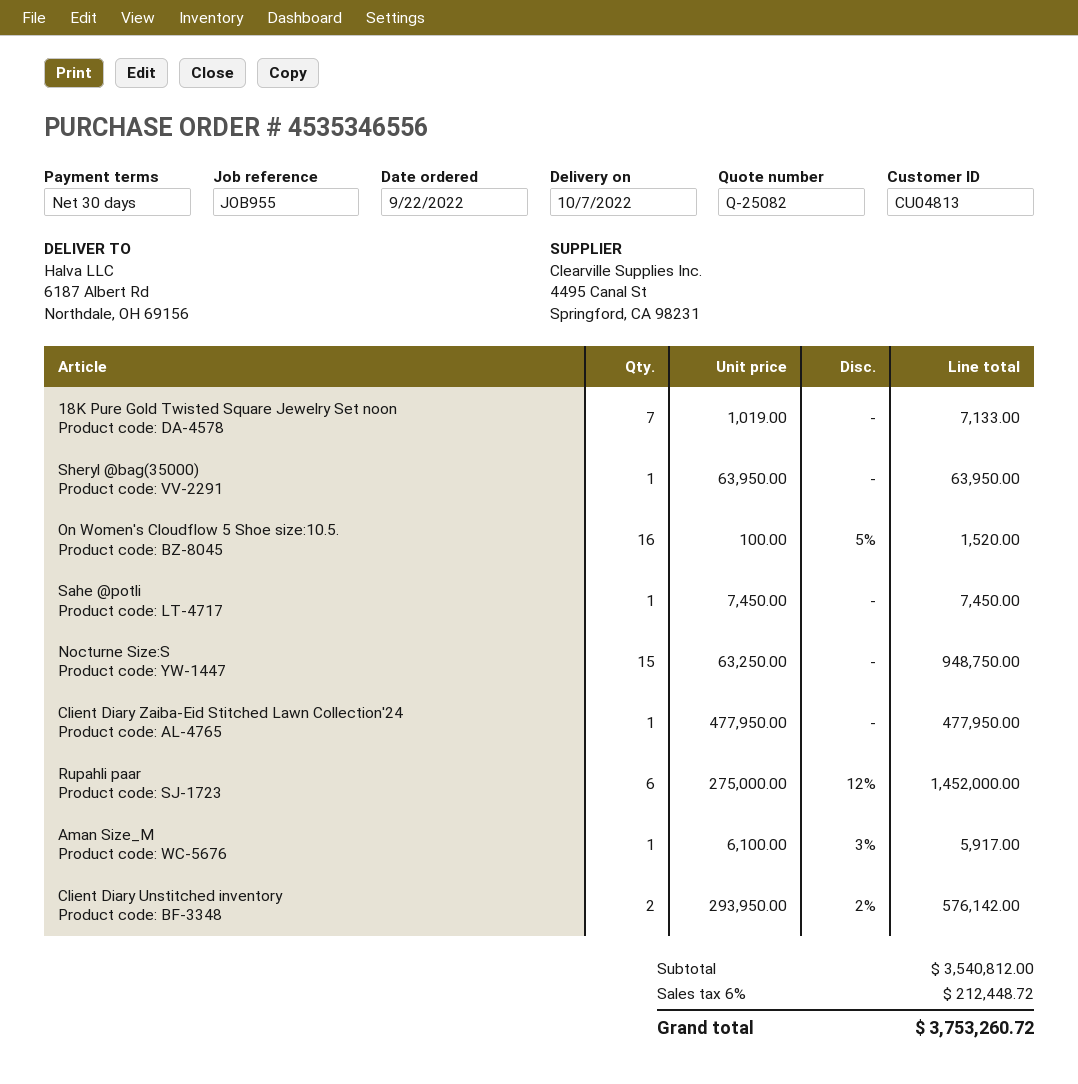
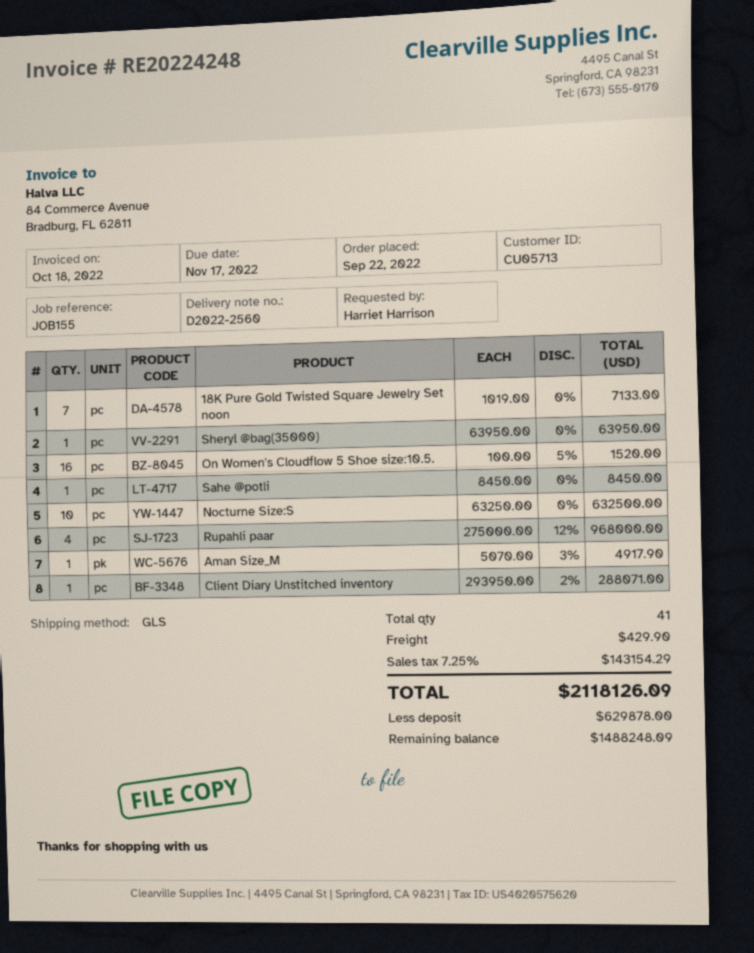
customer number: CU04813 -> CU05713
reference: JOB955 -> JOB155
Sahe @potli: 1 x 7450.00 = 7450.00 -> 1 x 8450.00 = 8450.00
Nocturne Size:S: 15 x 63250.00 = 948750.00 -> 10 x 63250.00 = 632500.00
Client Diary Zaiba-Eid Stitched Lawn Collection'24: 1 x 477950.00 = 477950.00 -> none
Rupahli paar: 6 x 275000.00 - 12% = 1452000.00 -> 4 x 275000.00 - 12% = 968000.00
Aman Size_M: 1 x 6100.00 - 3% = 5917.00 -> 1 x 5070.00 - 3% = 4917.90
Client Diary Unstitched inventory: 2 x 293950.00 - 2% = 576142.00 -> 1 x 293950.00 - 2% = 288071.00
shipping: none -> 429.90
tax: 6% = 212448.72 -> 7.25% = 143154.29
total: 3753260.72 -> 2118126.09

